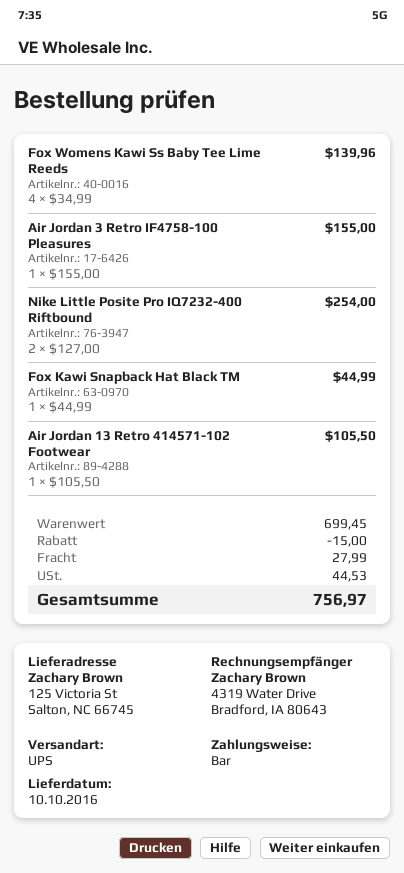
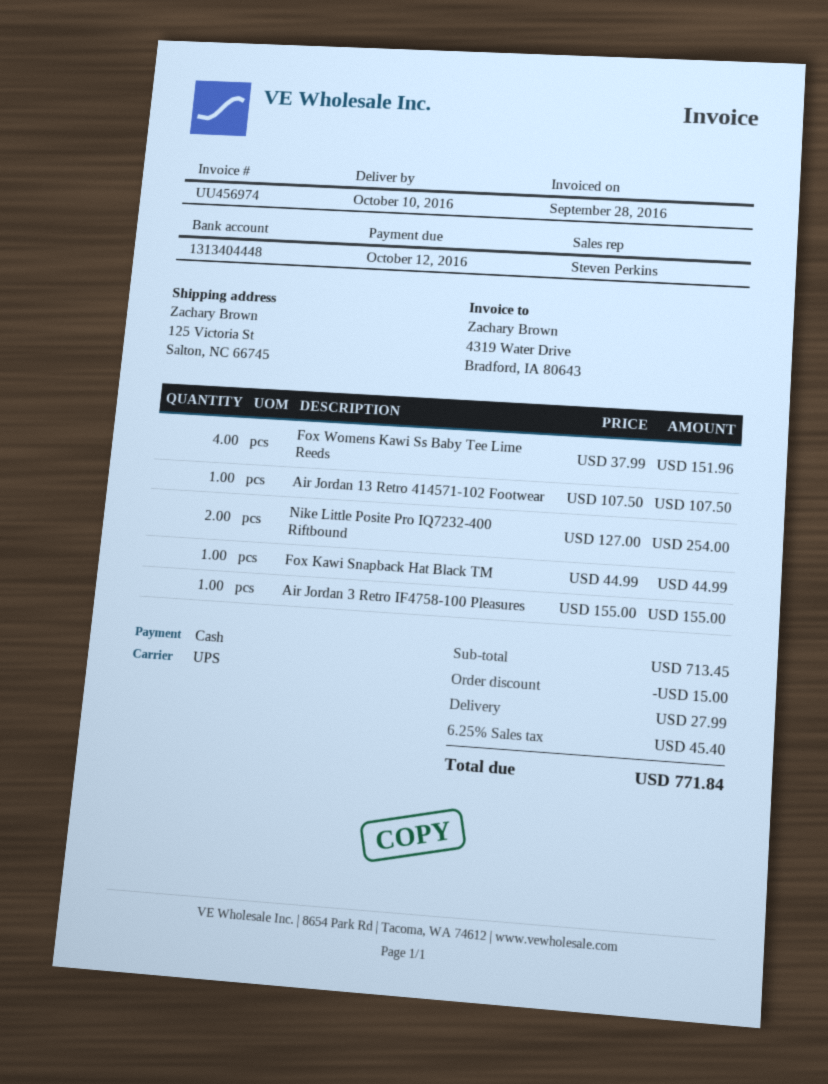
Fox Womens Kawi Ss Baby Tee Lime Reeds: 4 x 34.99 = 139.96 -> 4 x 37.99 = 151.96
Air Jordan 13 Retro 414571-102 Footwear: 1 x 105.50 = 105.50 -> 1 x 107.50 = 107.50
subtotal: 699.45 -> 713.45
tax: 44.53 -> 45.40
total: 756.97 -> 771.84

